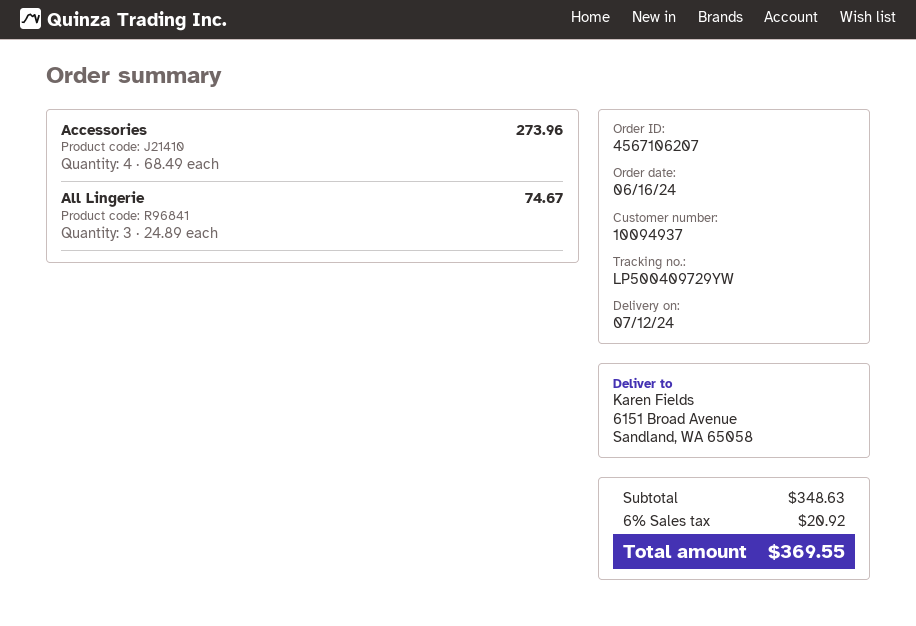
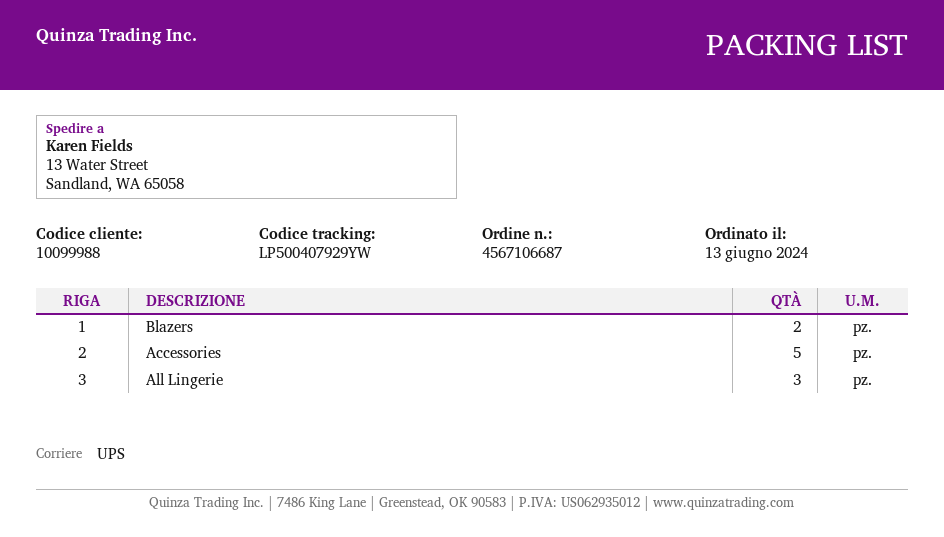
order number: 4567106207 -> 4567106687
order date: 2024-06-16 -> 2024-06-13
customer number: 10094937 -> 10099988
tracking number: LP500409729YW -> LP500407929YW
ship to: 6151 Broad Avenue, Sandland, WA 65058 -> 13 Water Street, Sandland, WA 65058
Accessories: 4 -> 5
Blazers: none -> 2

